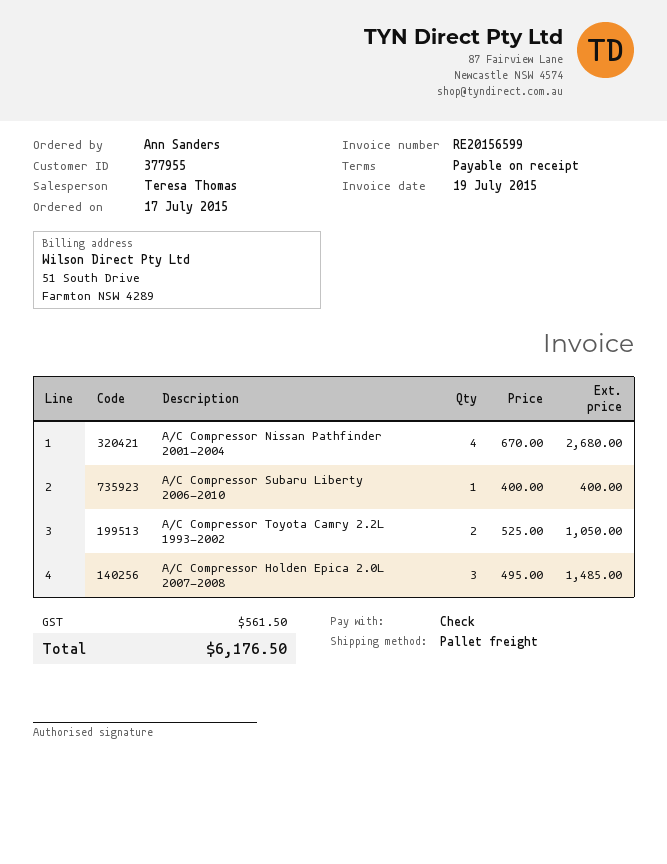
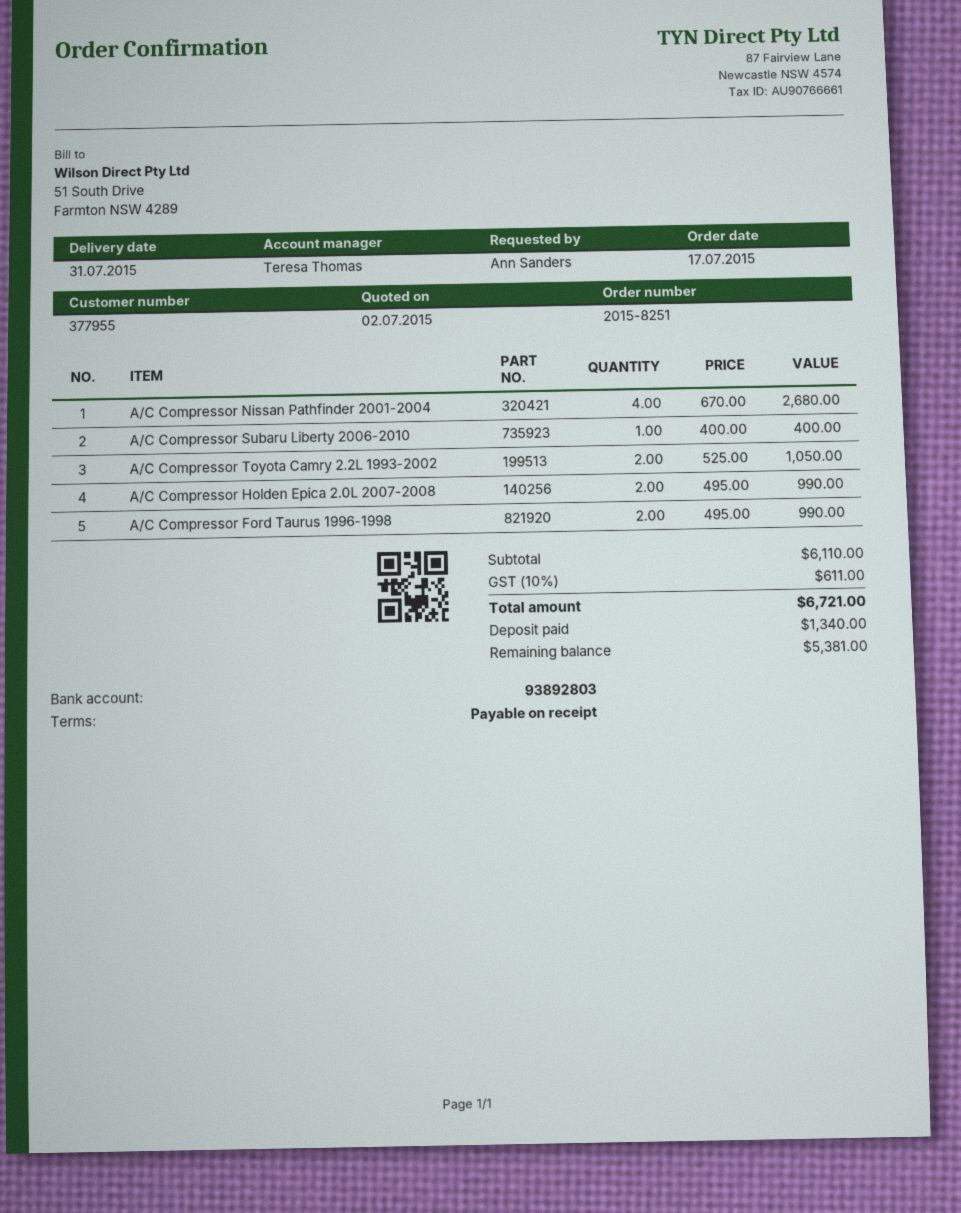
A/C Compressor Holden Epica 2.0L 2007-2008: 3 x 495.00 = 1485.00 -> 2 x 495.00 = 990.00
A/C Compressor Ford Taurus 1996-1998: none -> 2 x 495.00 = 990.00
tax: 561.50 -> 611.00
total: 6176.50 -> 6721.00

